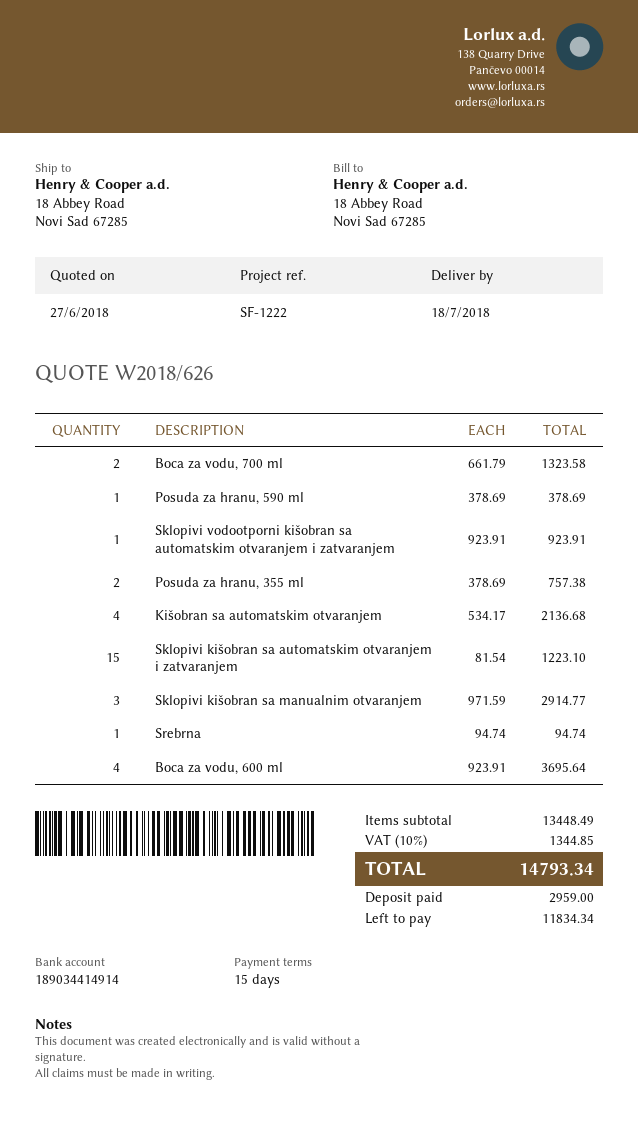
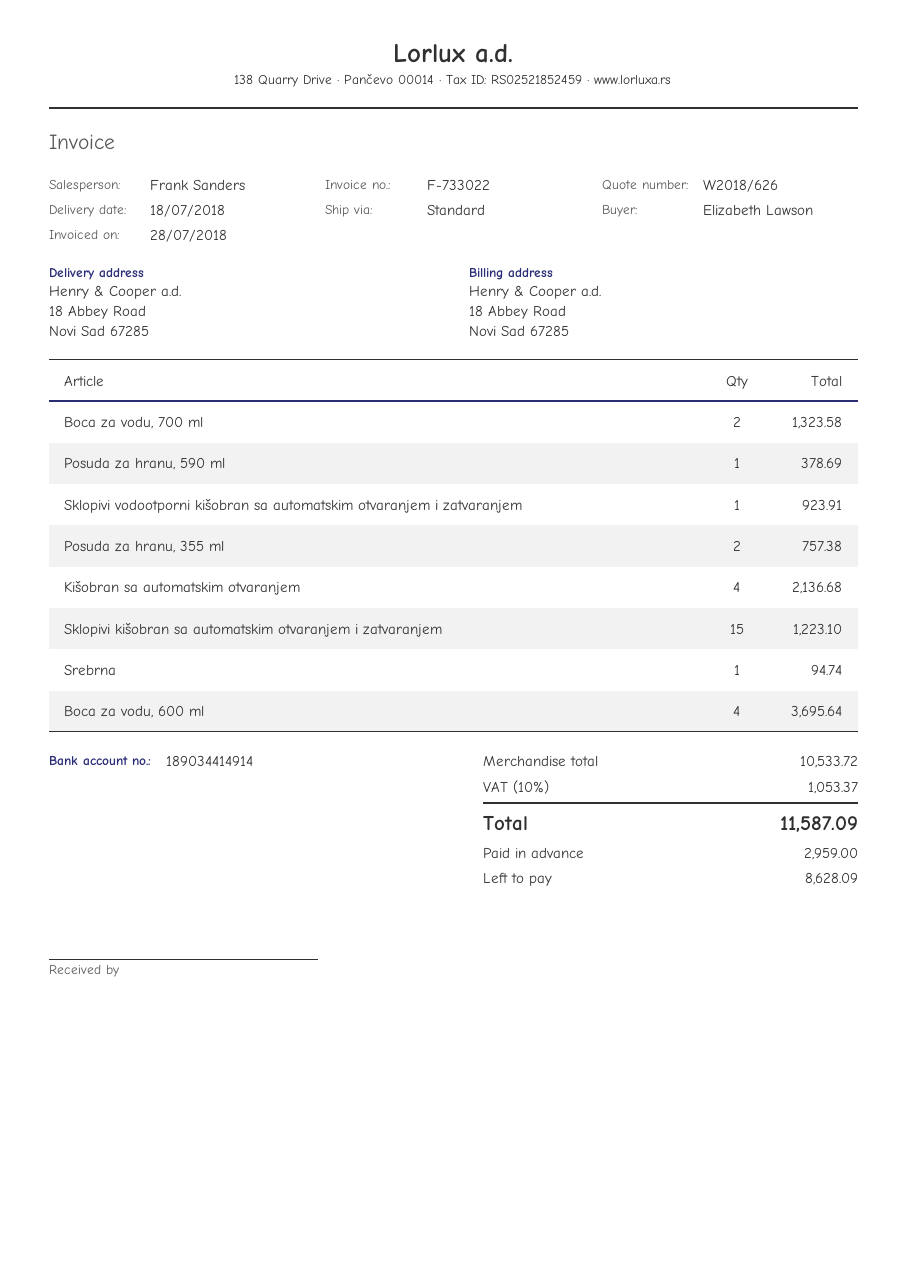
Sklopivi kišobran sa manualnim otvaranjem: 3 for 2914.77 -> none
subtotal: 13448.49 -> 10533.72
tax: 10% = 1344.85 -> 10% = 1053.37
total: 14793.34 -> 11587.09
balance: 11834.34 -> 8628.09

